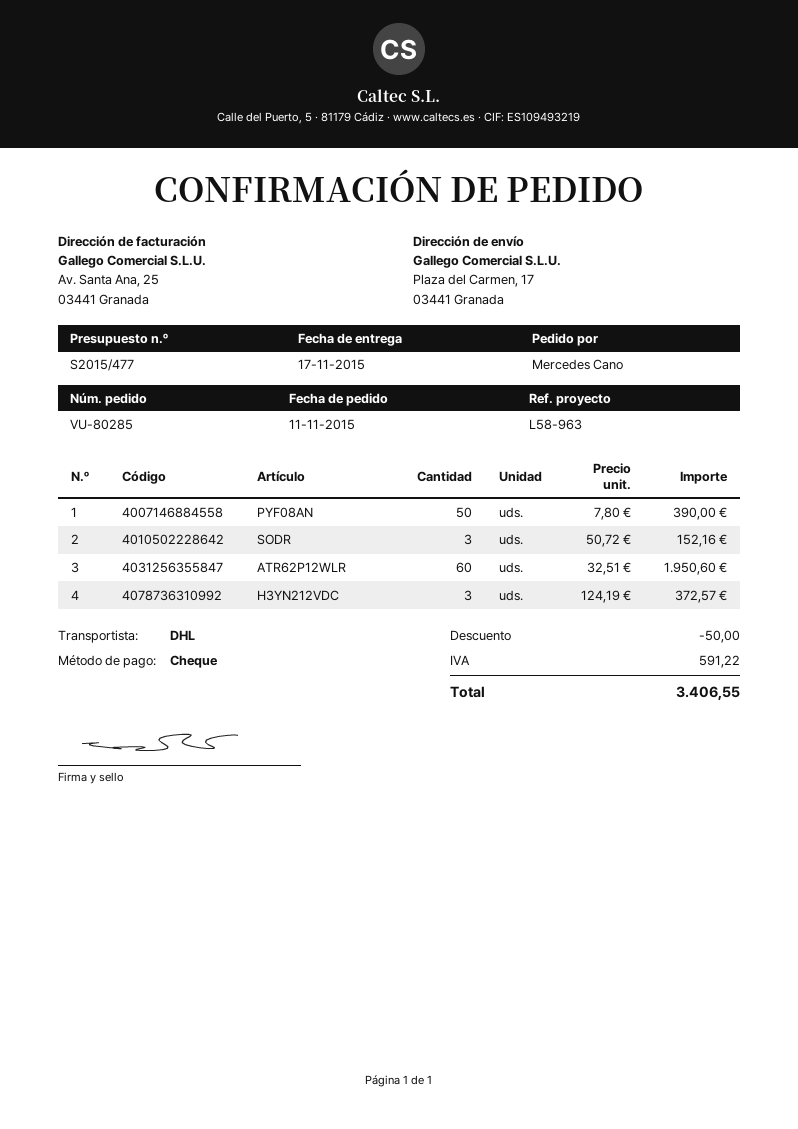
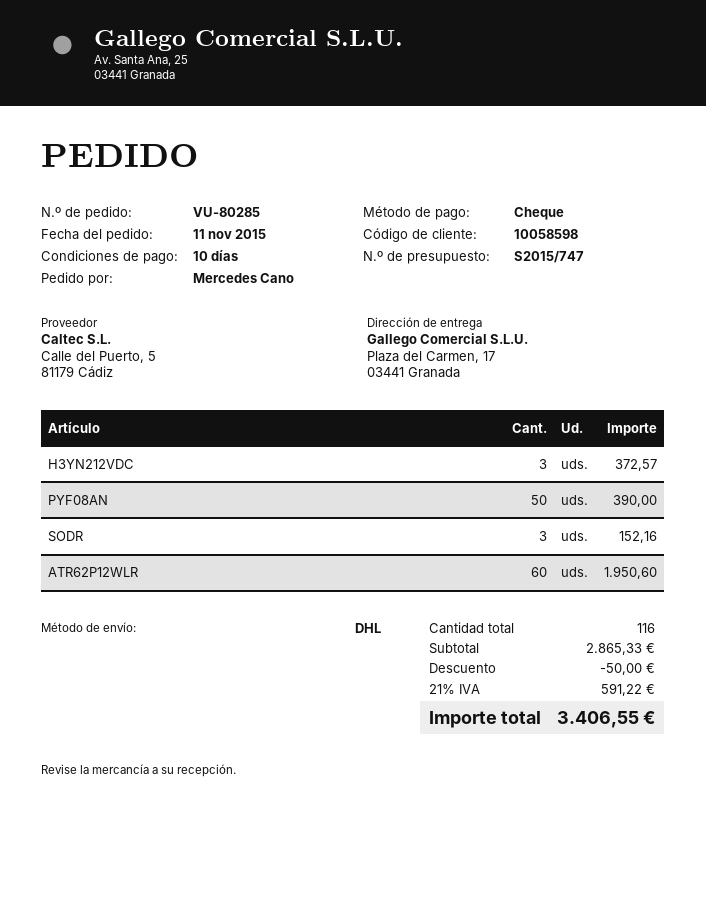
quote number: S2015/477 -> S2015/747

